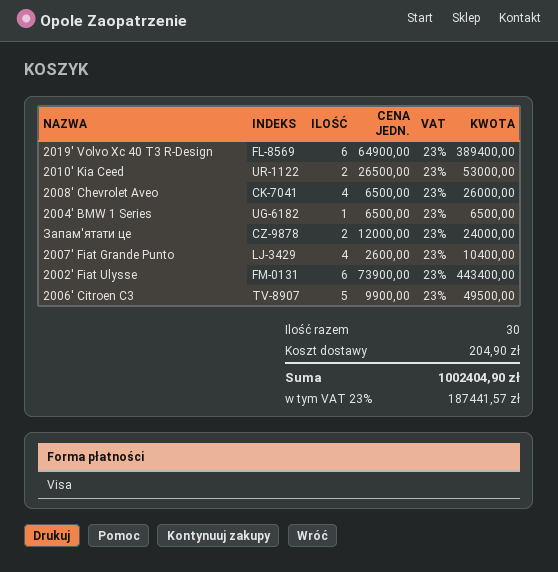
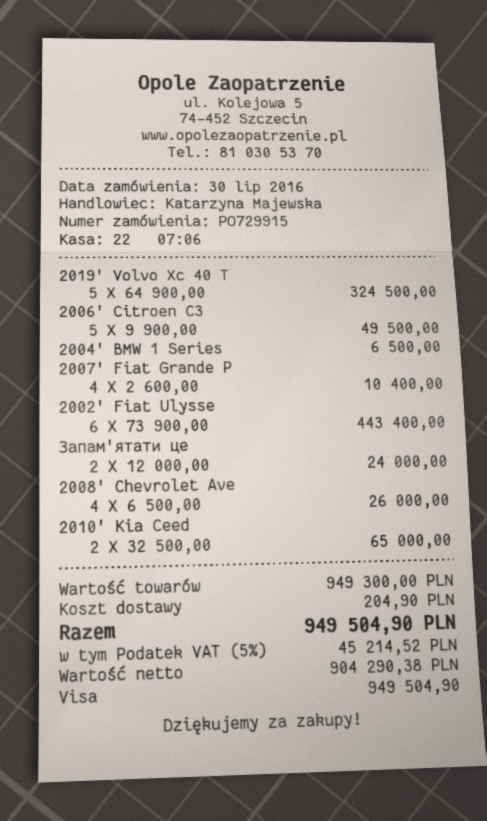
2019' Volvo Xc 40 T3 R-Design: 6 x 64900.00 = 389400.00 -> 5 x 64900.00 = 324500.00
2010' Kia Ceed: 2 x 26500.00 = 53000.00 -> 2 x 32500.00 = 65000.00
tax: 23% = 187441.57 -> 5% = 45214.52
total: 1002404.90 -> 949504.90

